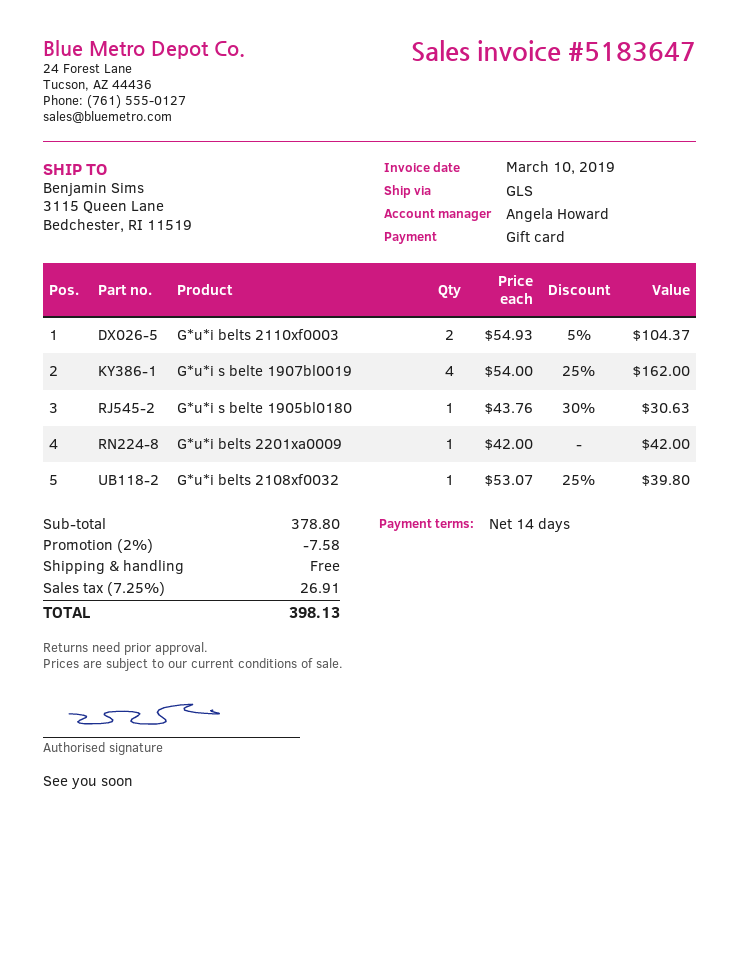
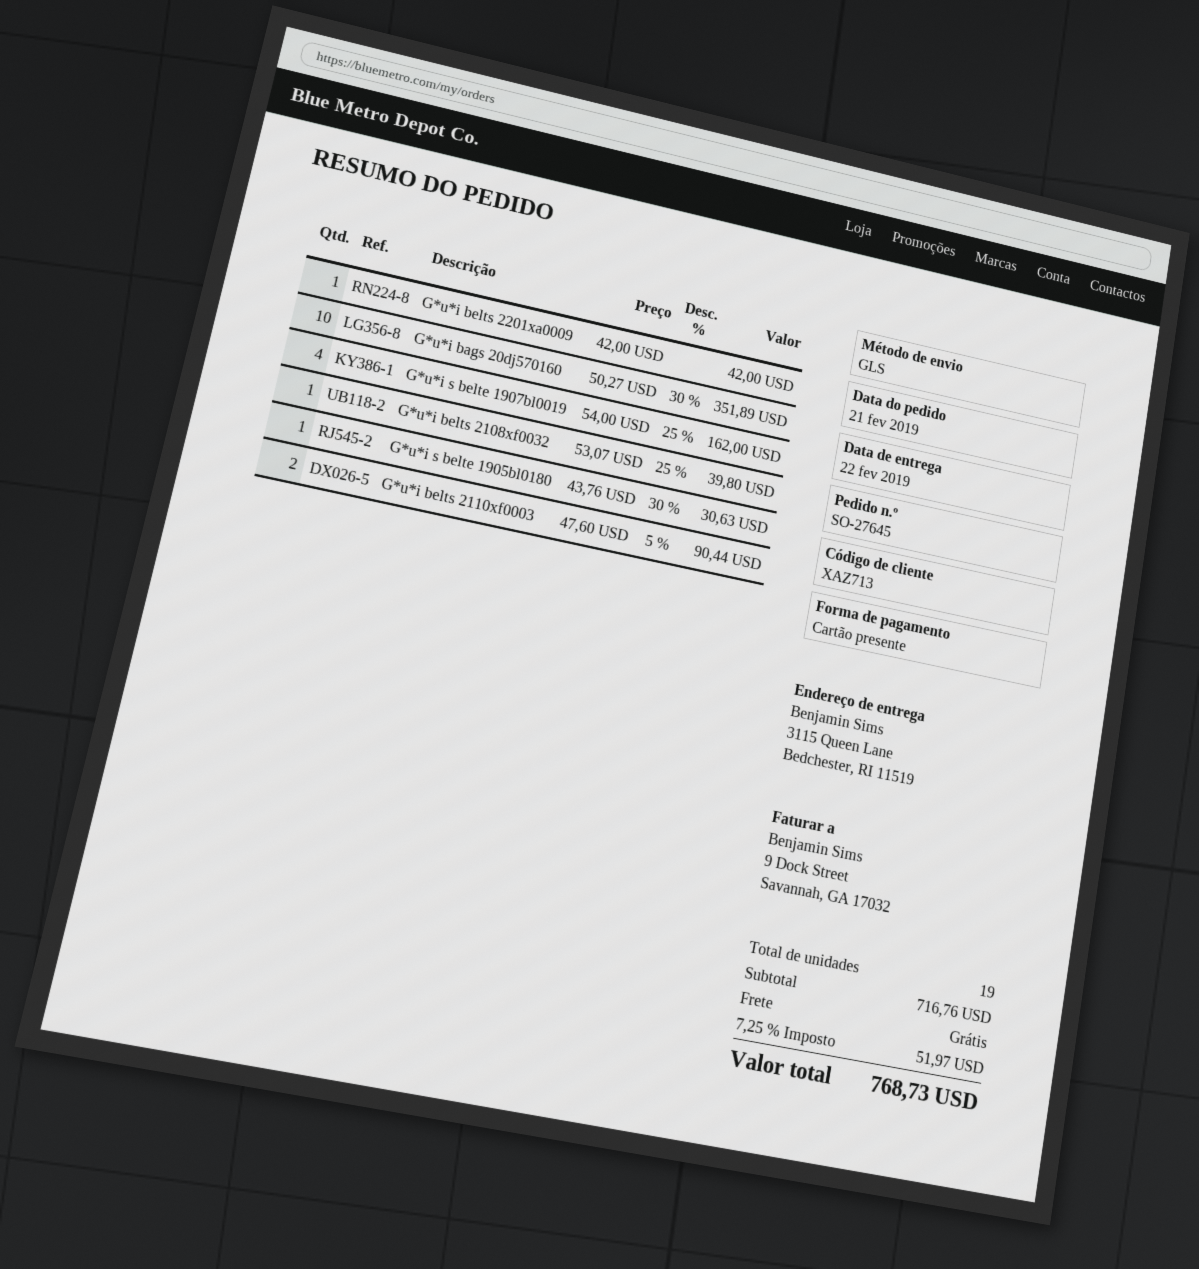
G*u*i belts 2110xf0003: 2 x 54.93 - 5% = 104.37 -> 2 x 47.60 - 5% = 90.44
G*u*i bags 20dj570160: none -> 10 x 50.27 - 30% = 351.89
subtotal: 378.80 -> 716.76
discount: 2% = 7.58 -> none
tax: 7.25% = 26.91 -> 7.25% = 51.97
total: 398.13 -> 768.73

